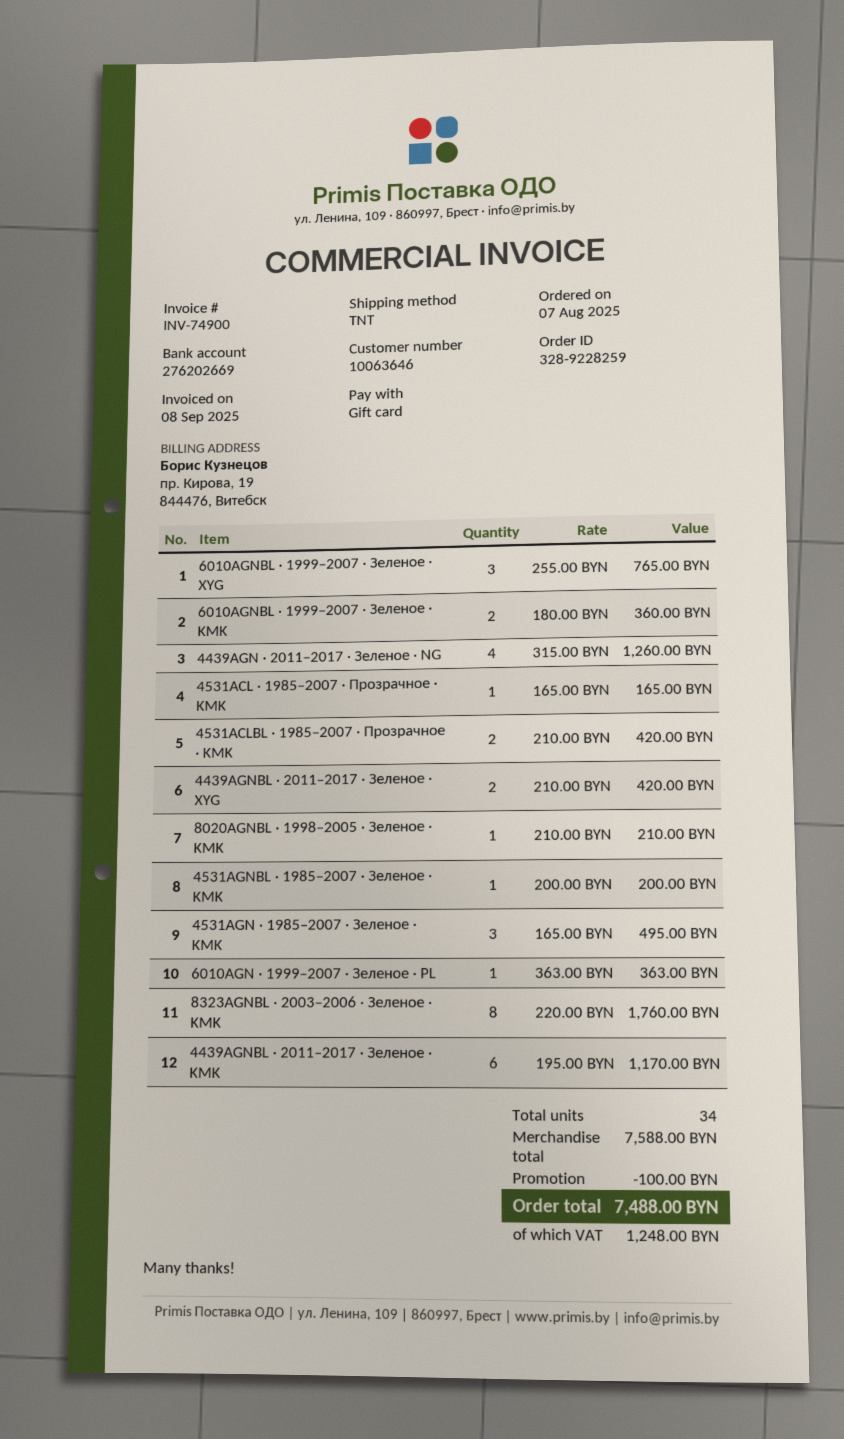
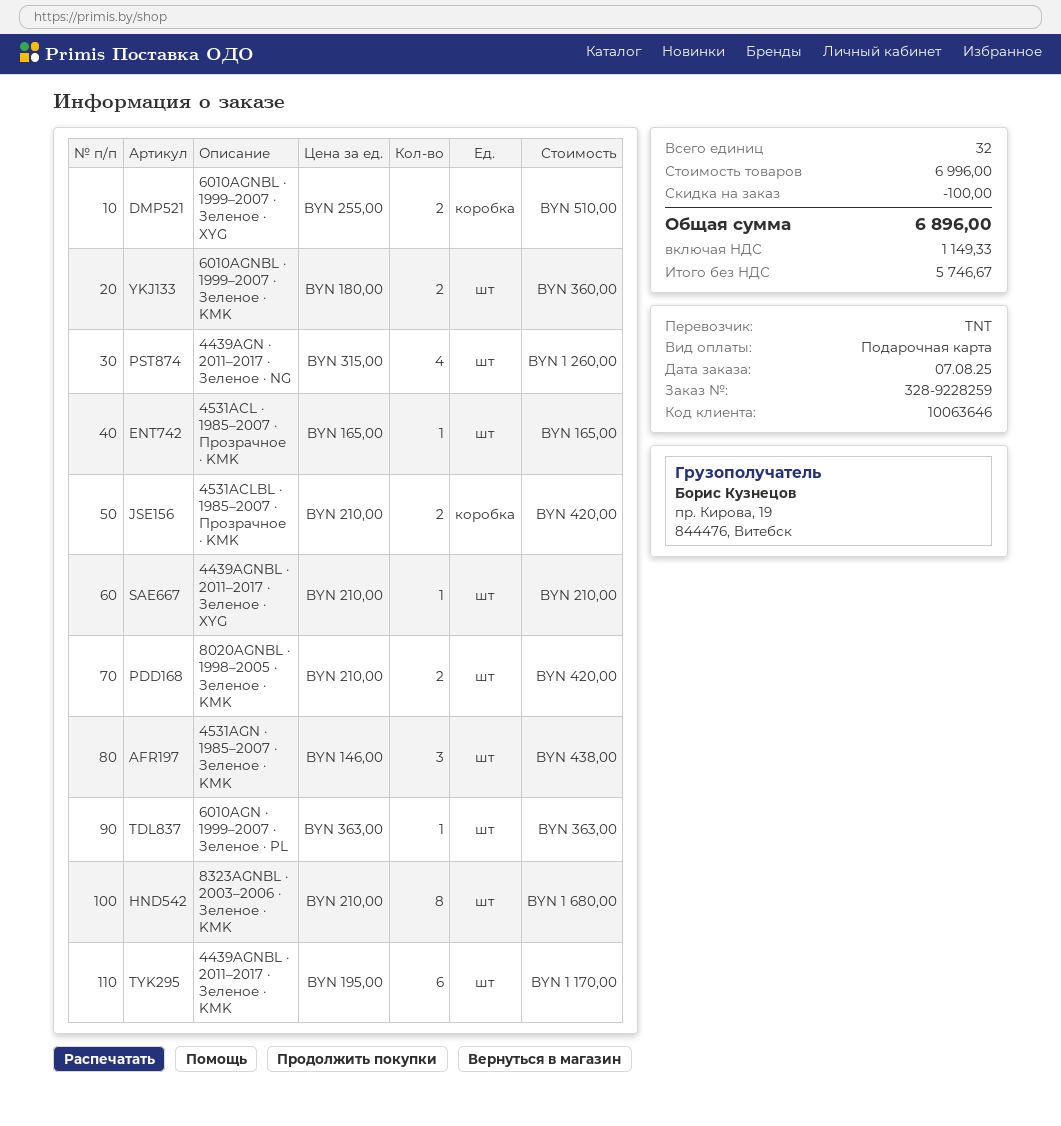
6010AGNBL · 1999–2007 · Зеленое · XYG: 3 x 255.00 = 765.00 -> 2 x 255.00 = 510.00
4439AGNBL · 2011–2017 · Зеленое · XYG: 2 x 210.00 = 420.00 -> 1 x 210.00 = 210.00
8020AGNBL · 1998–2005 · Зеленое · KMK: 1 x 210.00 = 210.00 -> 2 x 210.00 = 420.00
4531AGNBL · 1985–2007 · Зеленое · KMK: 1 x 200.00 = 200.00 -> none
4531AGN · 1985–2007 · Зеленое · KMK: 3 x 165.00 = 495.00 -> 3 x 146.00 = 438.00
8323AGNBL · 2003–2006 · Зеленое · KMK: 8 x 220.00 = 1760.00 -> 8 x 210.00 = 1680.00
total quantity: 34 -> 32
subtotal: 7588.00 -> 6996.00
tax: 1248.00 -> 1149.33
total: 7488.00 -> 6896.00

